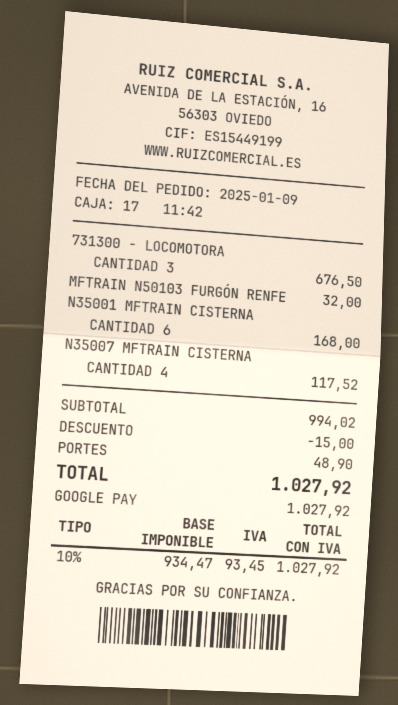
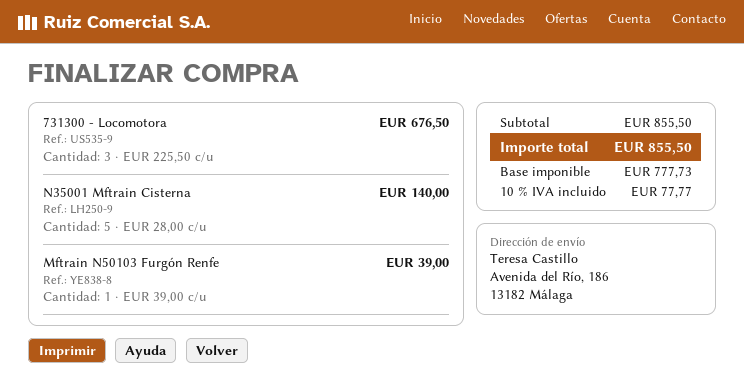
MFTRAIN N50103 FURGÓN RENFE: 1 for 32.00 -> 1 for 39.00
N35001 MFTRAIN CISTERNA: 6 for 168.00 -> 5 for 140.00
N35007 MFTRAIN CISTERNA: 4 for 117.52 -> none
subtotal: 994.02 -> 855.50
discount: 15.00 -> none
shipping: 48.90 -> none
net: 934.47 -> 777.73
tax: 10% = 93.45 -> 10% = 77.77
total: 1027.92 -> 855.50

